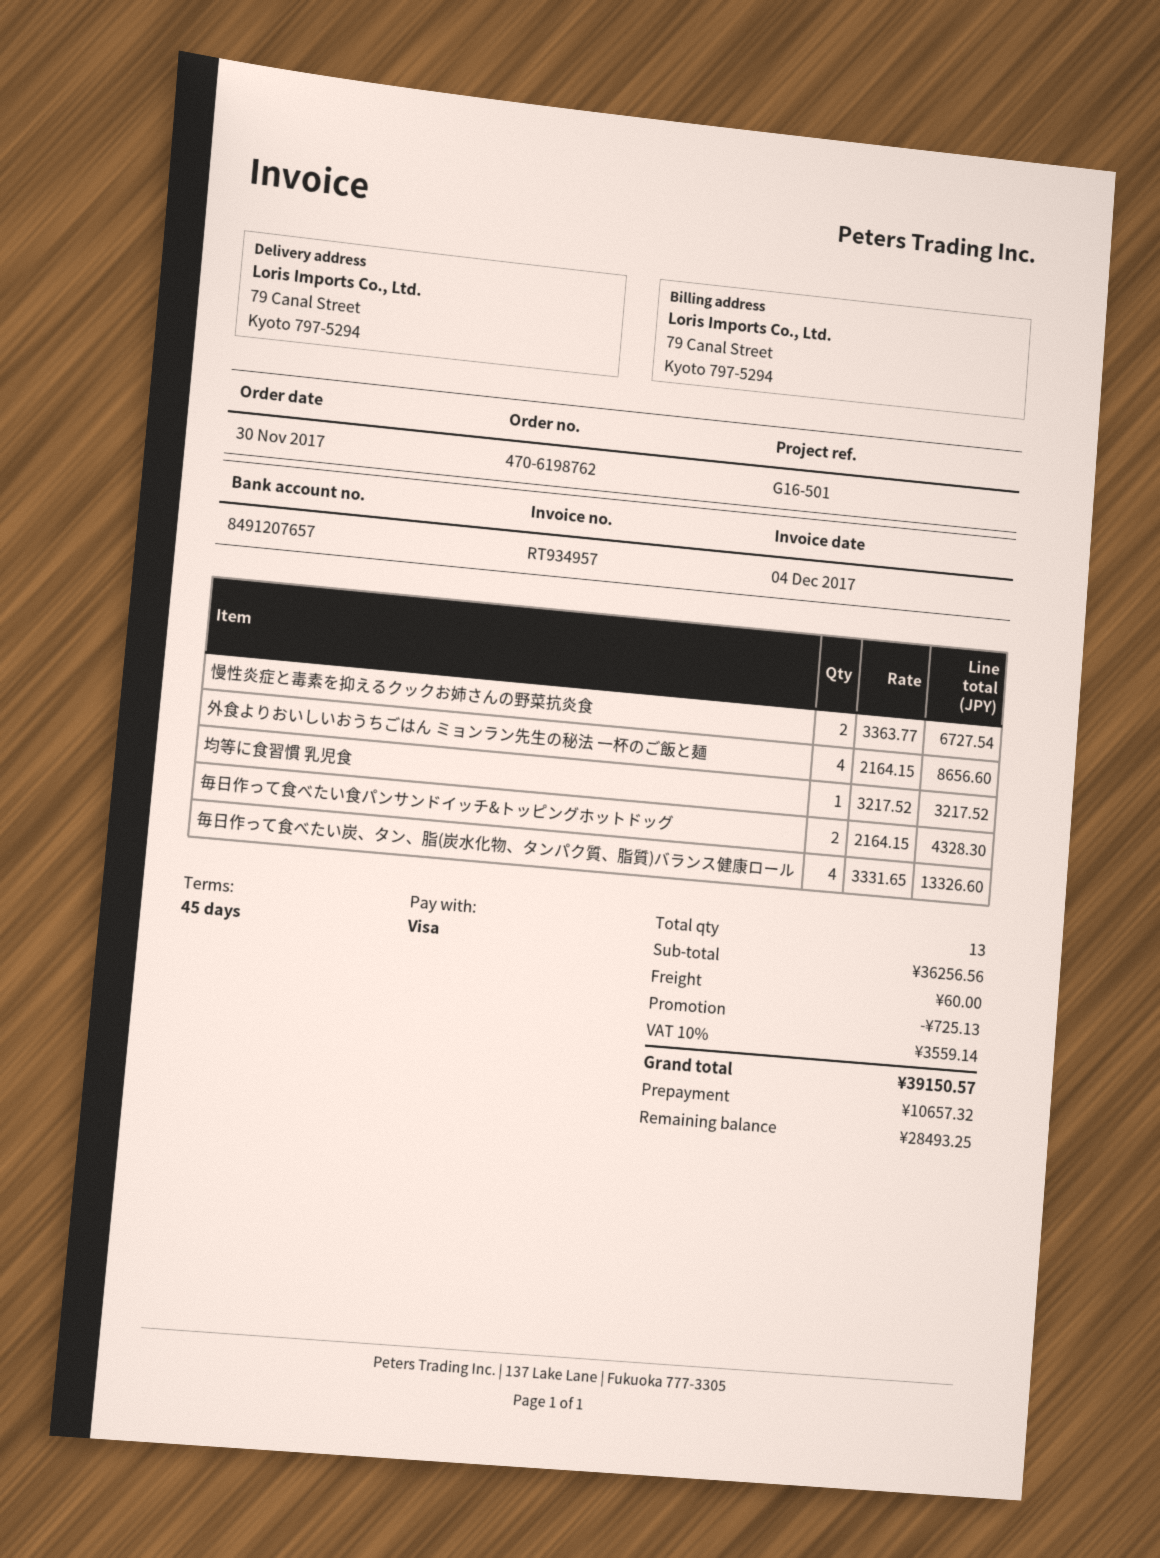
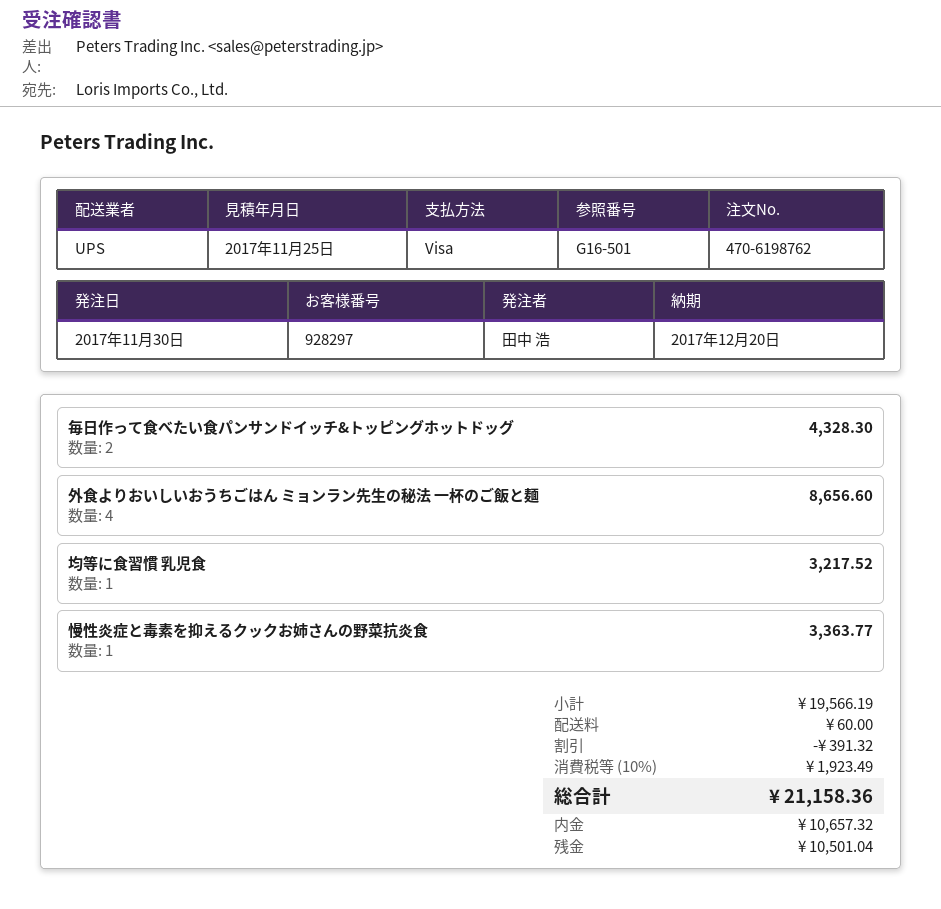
慢性炎症と毒素を抑えるクックお姉さんの野菜抗炎食: 2 for 6727.54 -> 1 for 3363.77
毎日作って食べたい炭、タン、脂(炭水化物、タンパク質、脂質)バランス健康ロール: 4 for 13326.60 -> none
subtotal: 36256.56 -> 19566.19
discount: 725.13 -> 391.32
tax: 10% = 3559.14 -> 10% = 1923.49
total: 39150.57 -> 21158.36
balance: 28493.25 -> 10501.04

